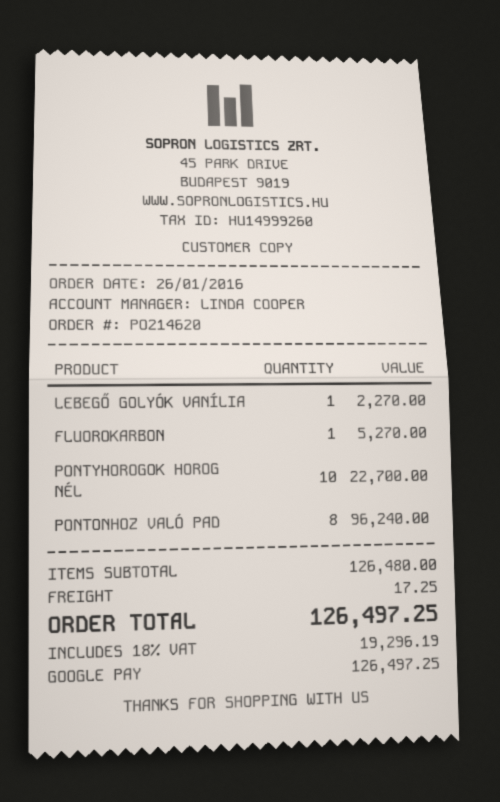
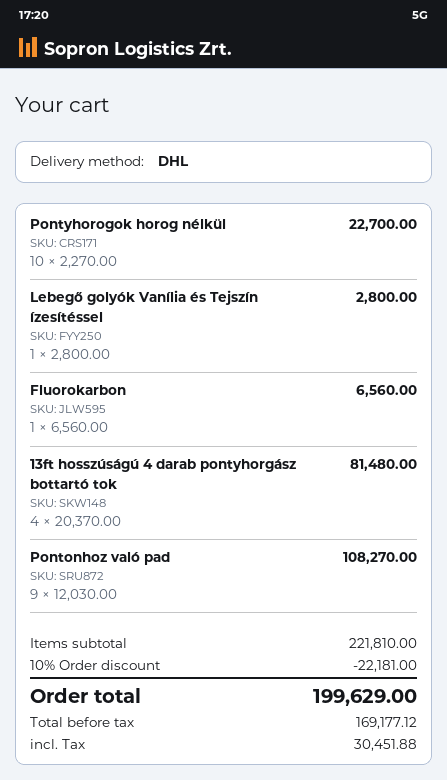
LEBEGŐ GOLYÓK VANÍLIA: 1 for 2270.00 -> 1 for 2800.00
FLUOROKARBON: 1 for 5270.00 -> 1 for 6560.00
PONTONHOZ VALÓ PAD: 8 for 96240.00 -> 9 for 108270.00
13ft hosszúságú 4 darab pontyhorgász bottartó tok: none -> 4 for 81480.00
subtotal: 126480.00 -> 221810.00
discount: none -> 10% = 22181.00
shipping: 17.25 -> none
tax: 19296.19 -> 30451.88
total: 126497.25 -> 199629.00

